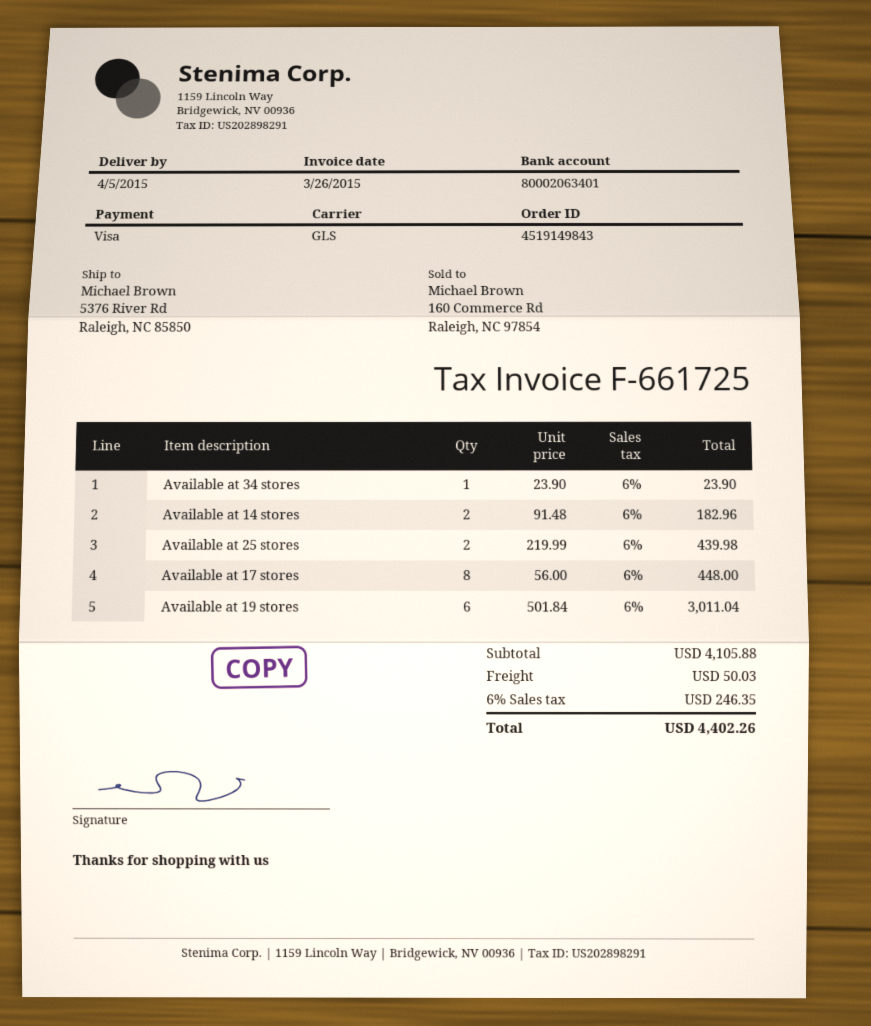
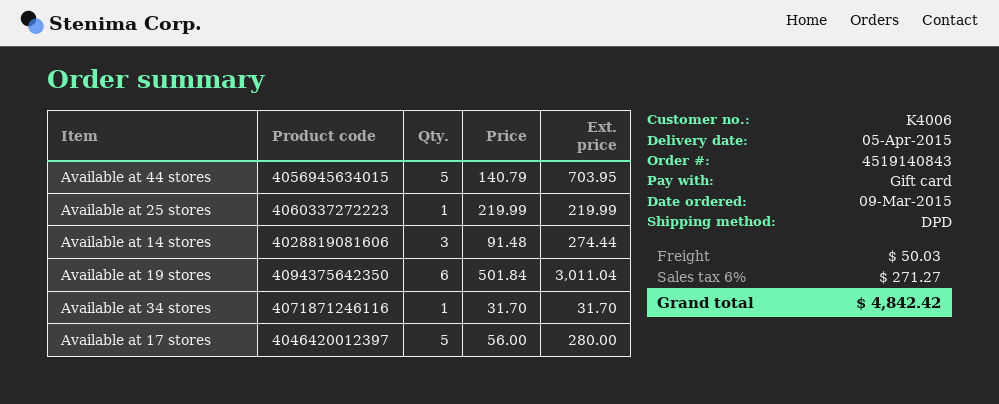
order number: 4519149843 -> 4519140843
payment method: Visa -> gift card
shipping method: GLS -> DPD
Available at 34 stores: 1 x 23.90 = 23.90 -> 1 x 31.70 = 31.70
Available at 14 stores: 2 x 91.48 = 182.96 -> 3 x 91.48 = 274.44
Available at 25 stores: 2 x 219.99 = 439.98 -> 1 x 219.99 = 219.99
Available at 17 stores: 8 x 56.00 = 448.00 -> 5 x 56.00 = 280.00
Available at 44 stores: none -> 5 x 140.79 = 703.95
tax: 6% = 246.35 -> 6% = 271.27
total: 4402.26 -> 4842.42

